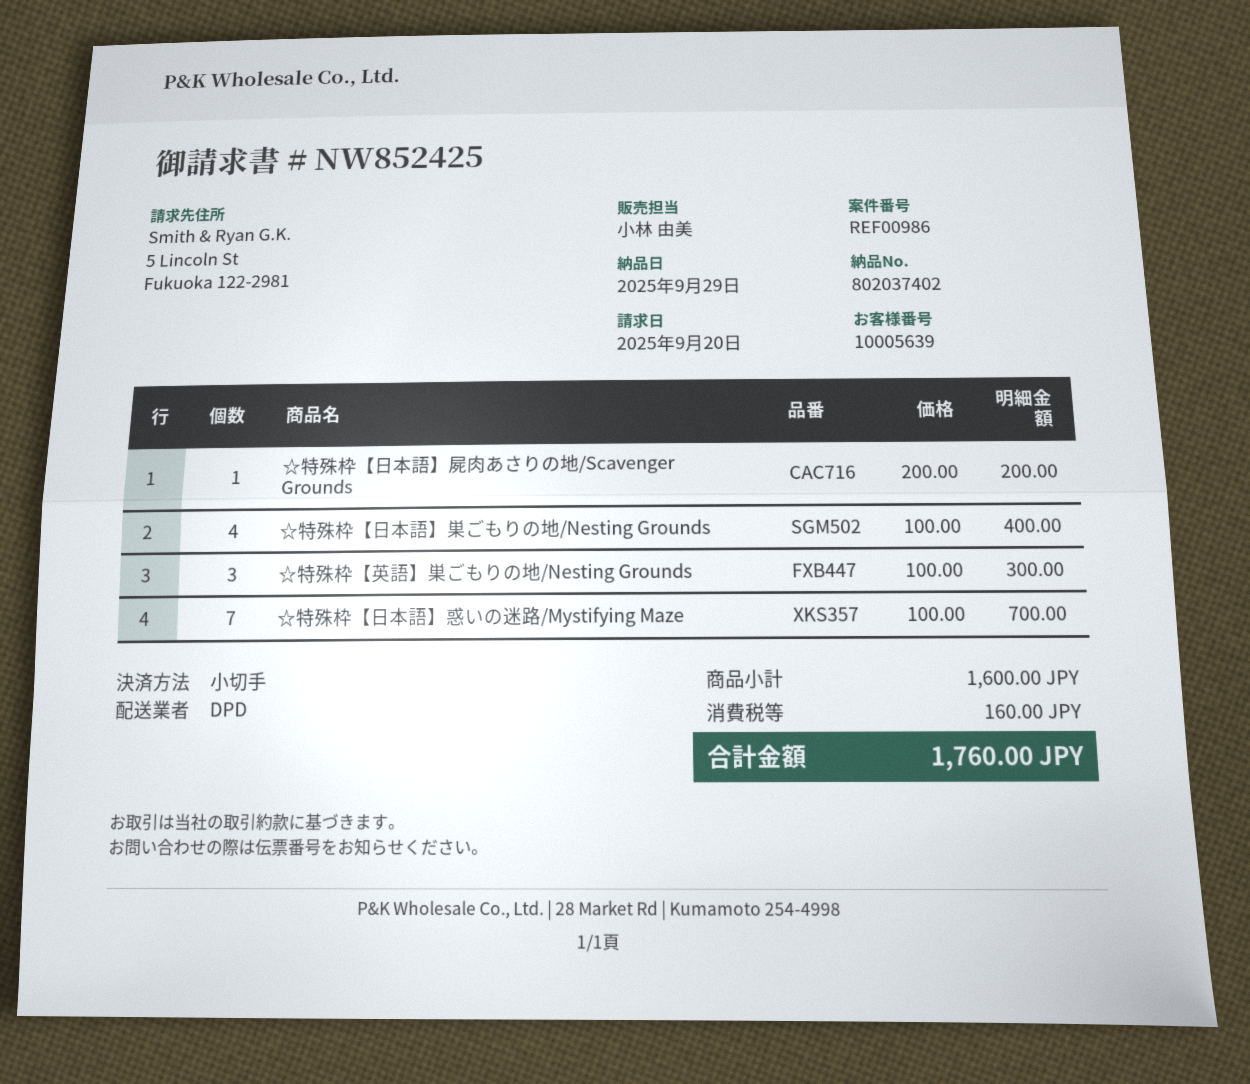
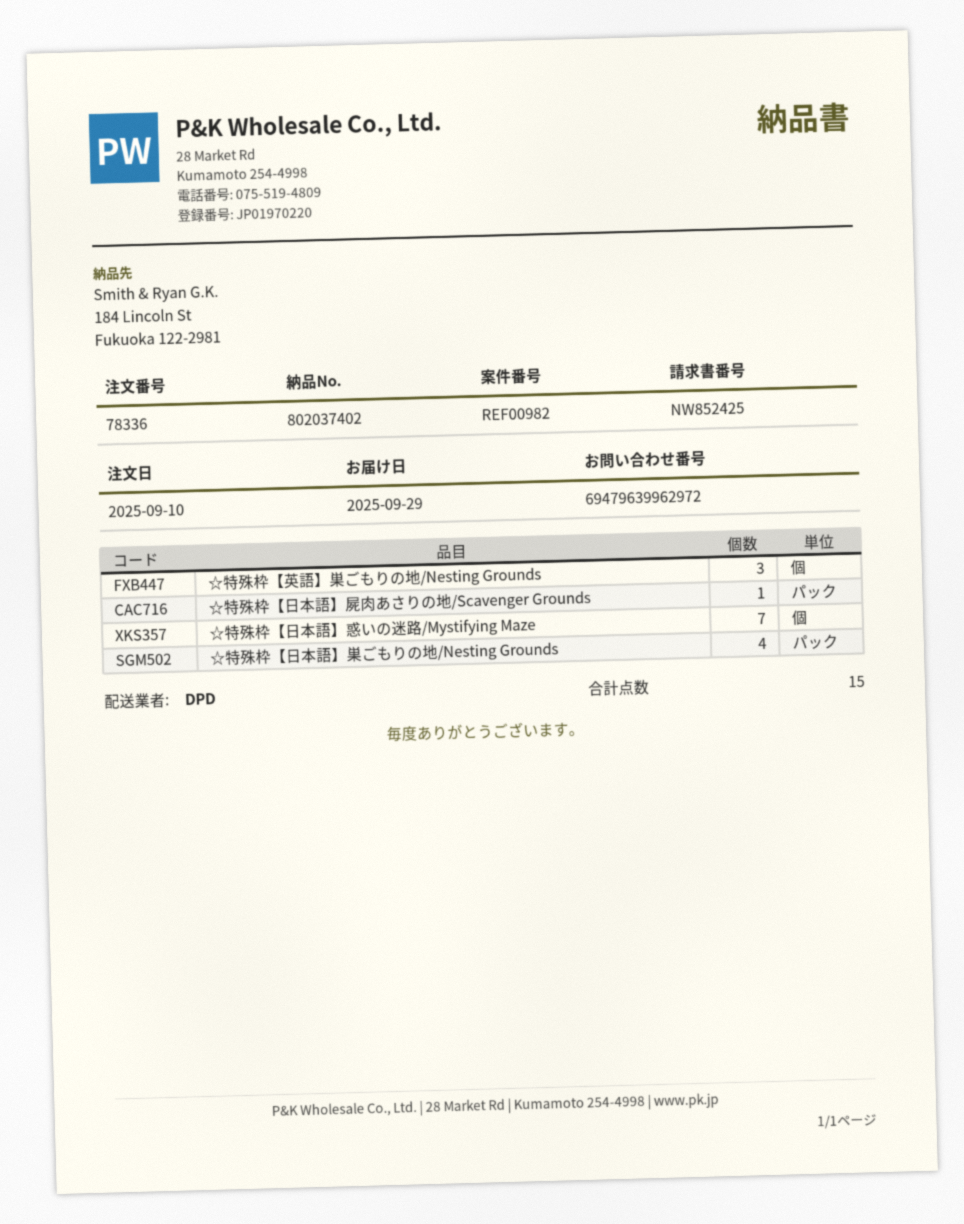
reference: REF00986 -> REF00982

